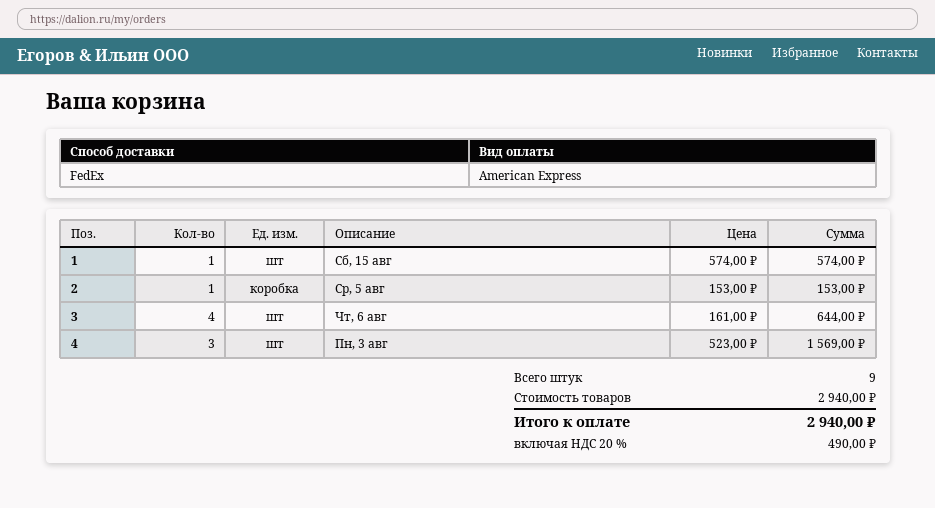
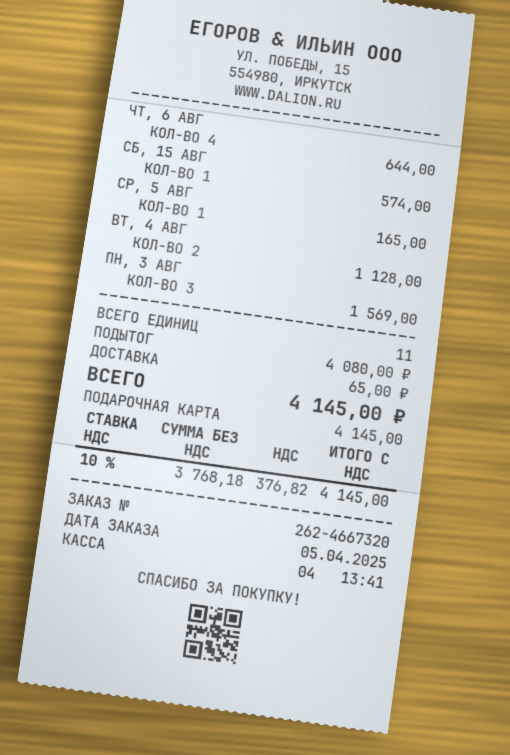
payment method: American Express -> gift card
Ср, 5 авг: 1 for 153.00 -> 1 for 165.00
ВТ, 4 АВГ: none -> 2 for 1128.00
total quantity: 9 -> 11
subtotal: 2940.00 -> 4080.00
shipping: none -> 65.00
tax: 20% = 490.00 -> 10% = 376.82
total: 2940.00 -> 4145.00

